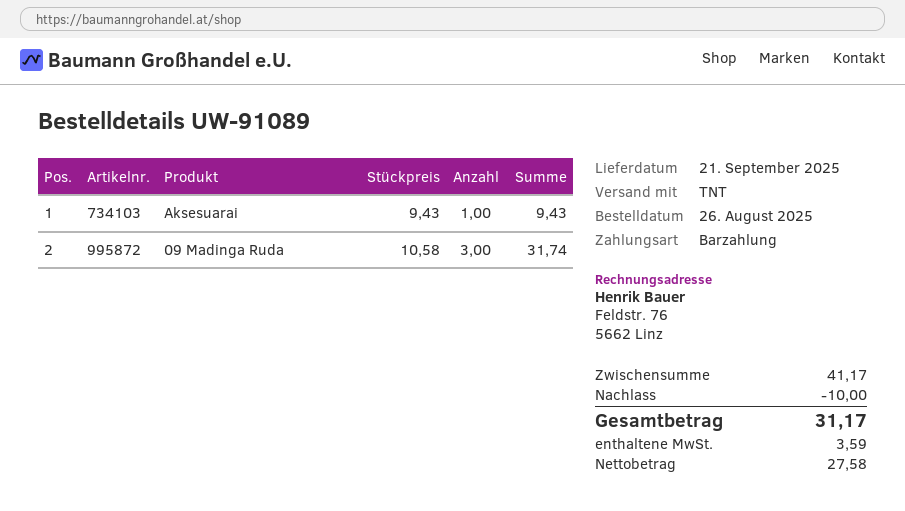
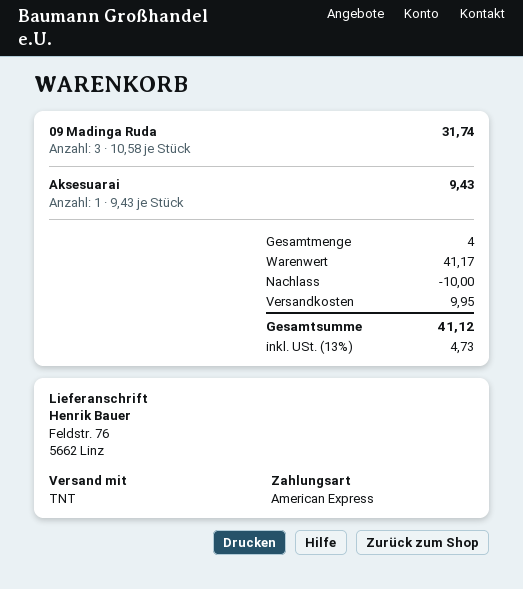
payment method: cash -> American Express
shipping: none -> 9.95
tax: 3.59 -> 4.73
total: 31.17 -> 41.12

